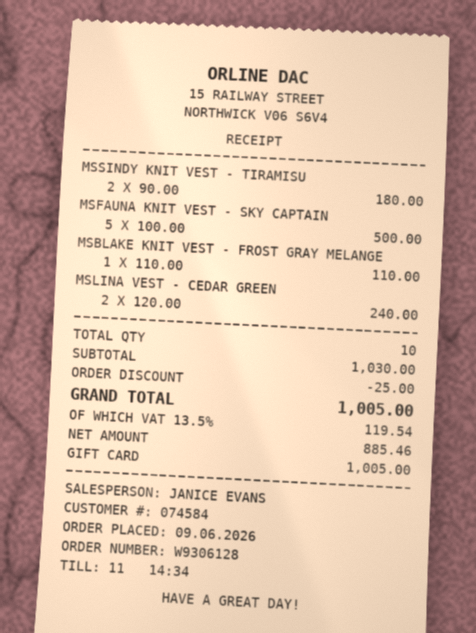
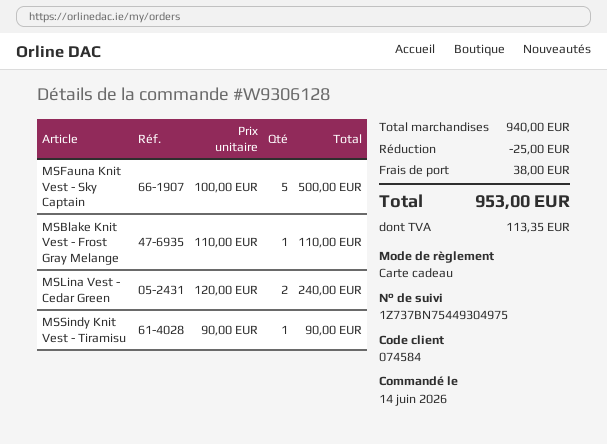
order date: 2026-06-09 -> 2026-06-14
MSSINDY KNIT VEST - TIRAMISU: 2 x 90.00 = 180.00 -> 1 x 90.00 = 90.00
subtotal: 1030.00 -> 940.00
shipping: none -> 38.00
tax: 119.54 -> 113.35
total: 1005.00 -> 953.00

